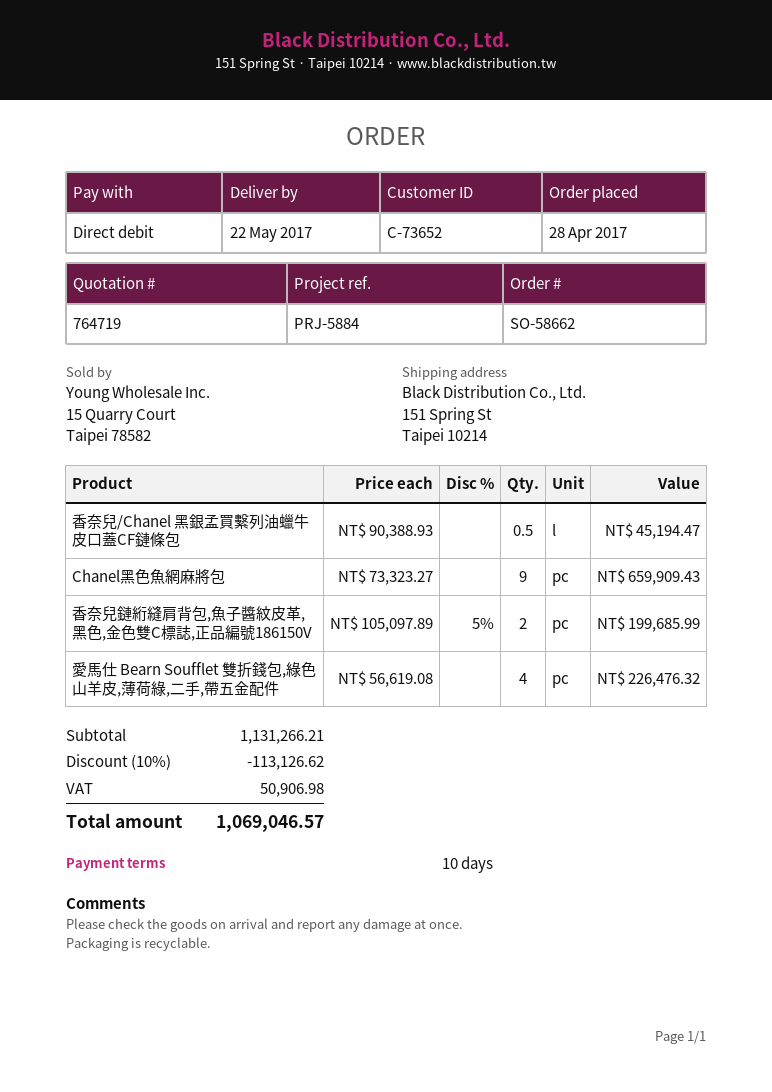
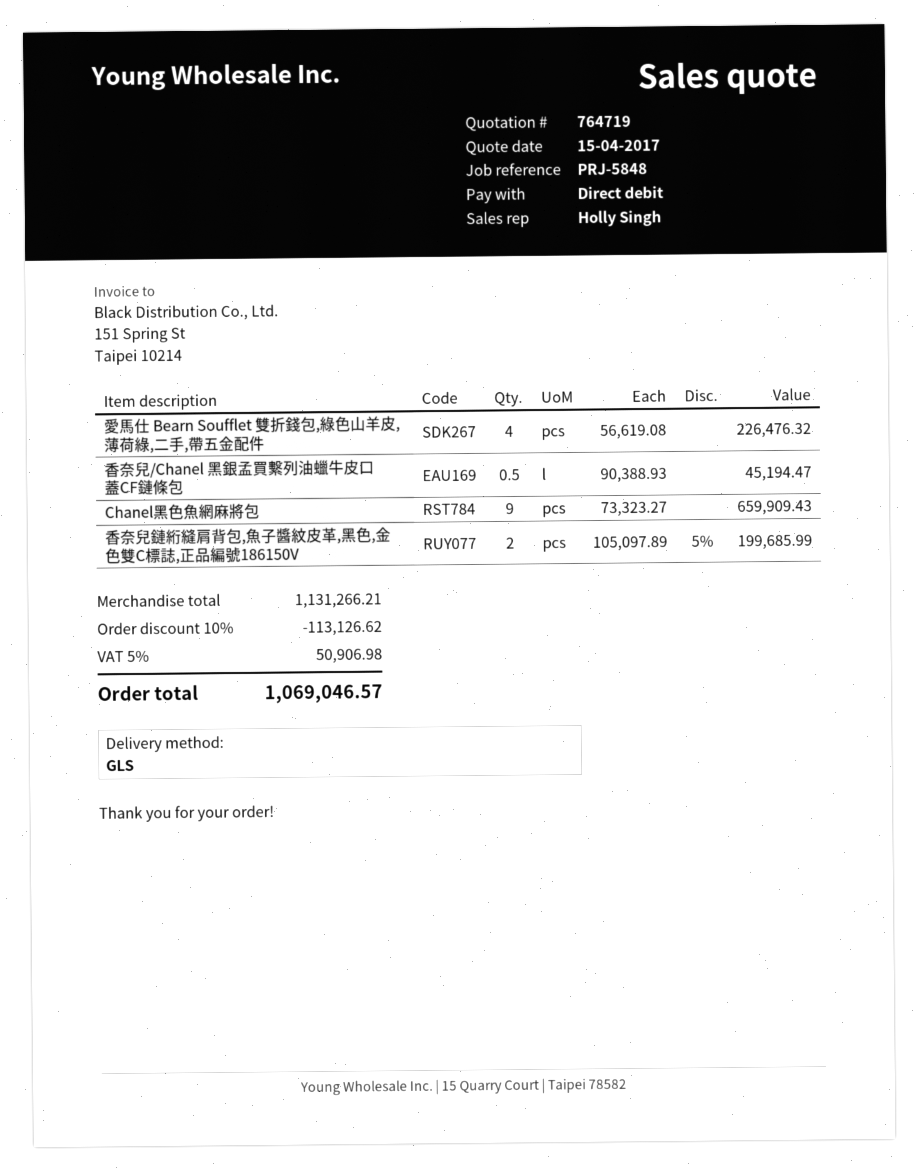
reference: PRJ-5884 -> PRJ-5848

